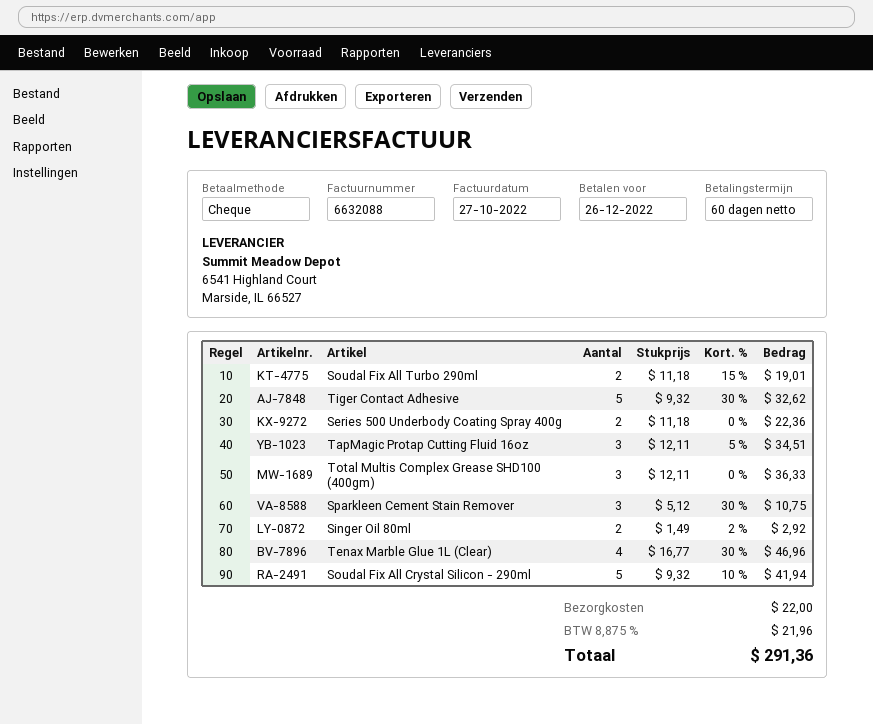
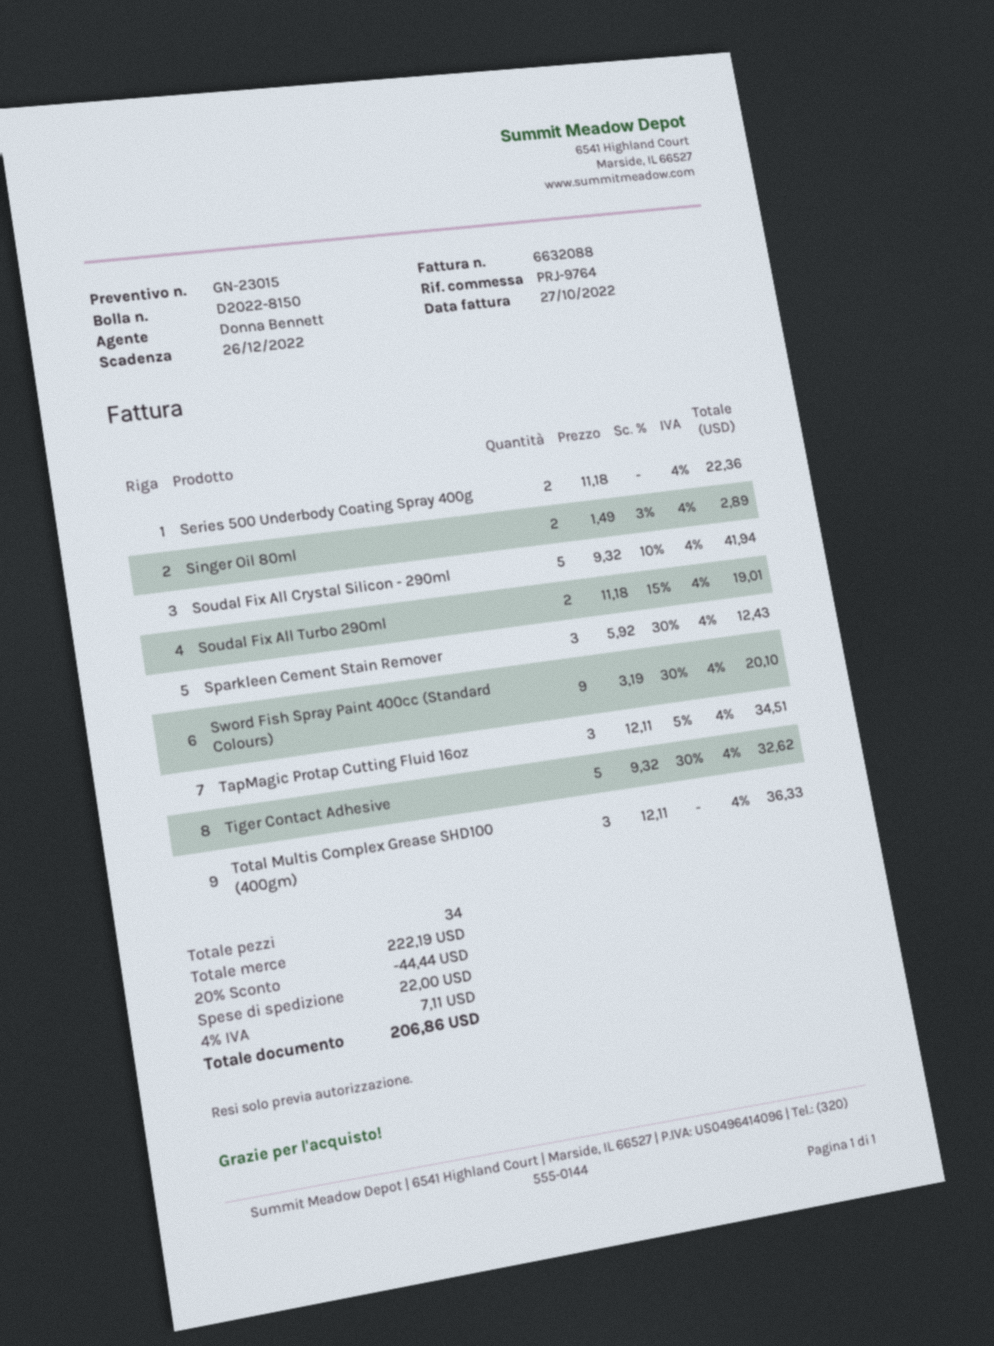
Sparkleen Cement Stain Remover: 3 x 5.12 - 30% = 10.75 -> 3 x 5.92 - 30% = 12.43
Singer Oil 80ml: 2 x 1.49 - 2% = 2.92 -> 2 x 1.49 - 3% = 2.89
Tenax Marble Glue 1L (Clear): 4 x 16.77 - 30% = 46.96 -> none
Sword Fish Spray Paint 400cc (Standard Colours): none -> 9 x 3.19 - 30% = 20.10
discount: none -> 20% = 44.44
tax: 8.875% = 21.96 -> 4% = 7.11
total: 291.36 -> 206.86

